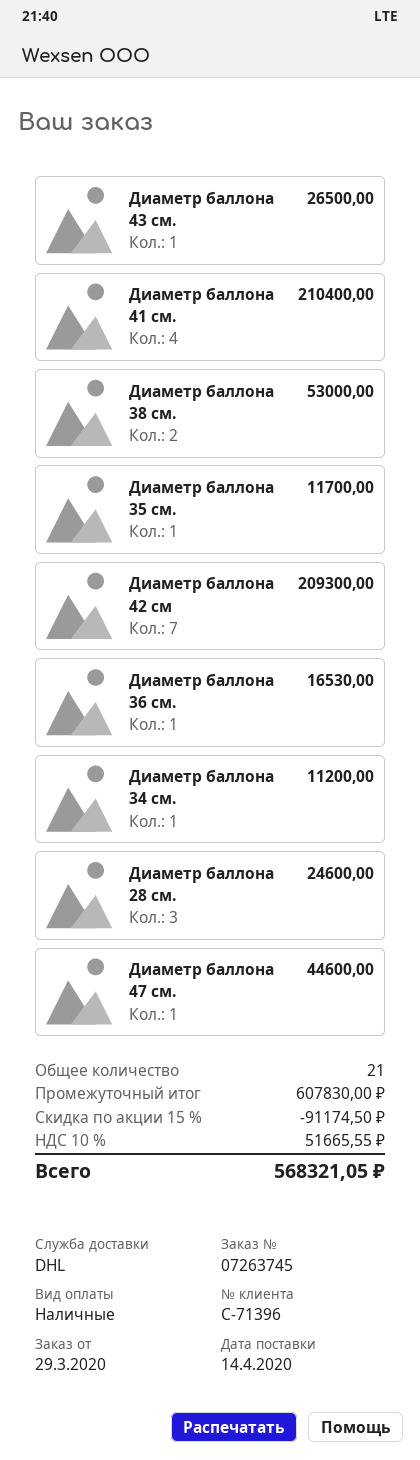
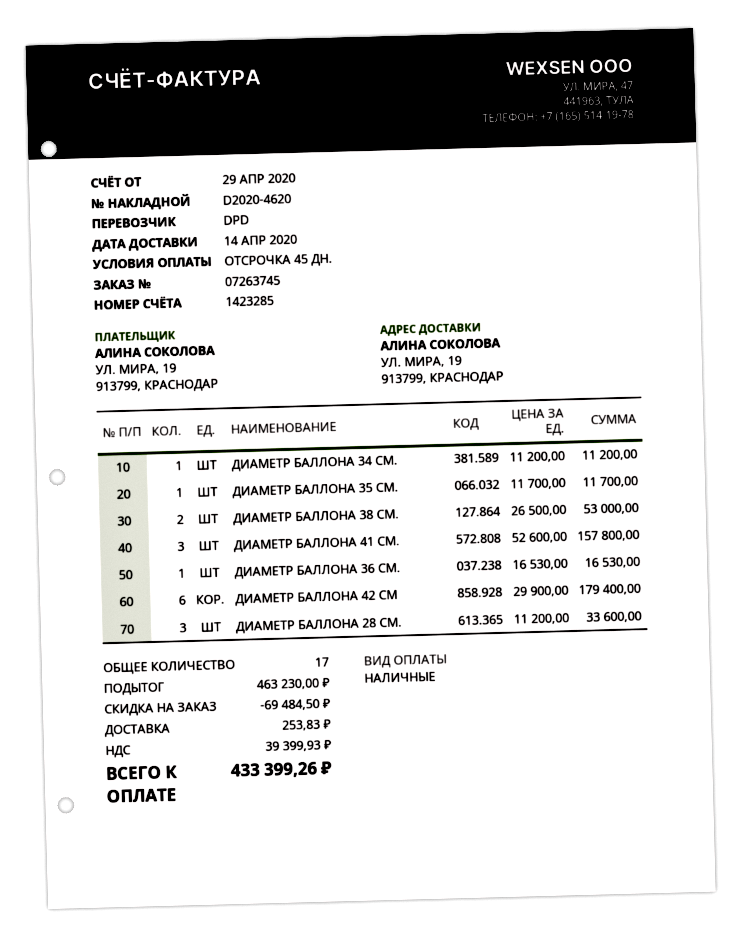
shipping method: DHL -> DPD
Диаметр баллона 43 см.: 1 for 26500.00 -> none
Диаметр баллона 41 см.: 4 for 210400.00 -> 3 for 157800.00
Диаметр баллона 42 см: 7 for 209300.00 -> 6 for 179400.00
Диаметр баллона 28 см.: 3 for 24600.00 -> 3 for 33600.00
Диаметр баллона 47 см.: 1 for 44600.00 -> none
total quantity: 21 -> 17
subtotal: 607830.00 -> 463230.00
discount: 91174.50 -> 69484.50
shipping: none -> 253.83
tax: 51665.55 -> 39399.93
total: 568321.05 -> 433399.26

